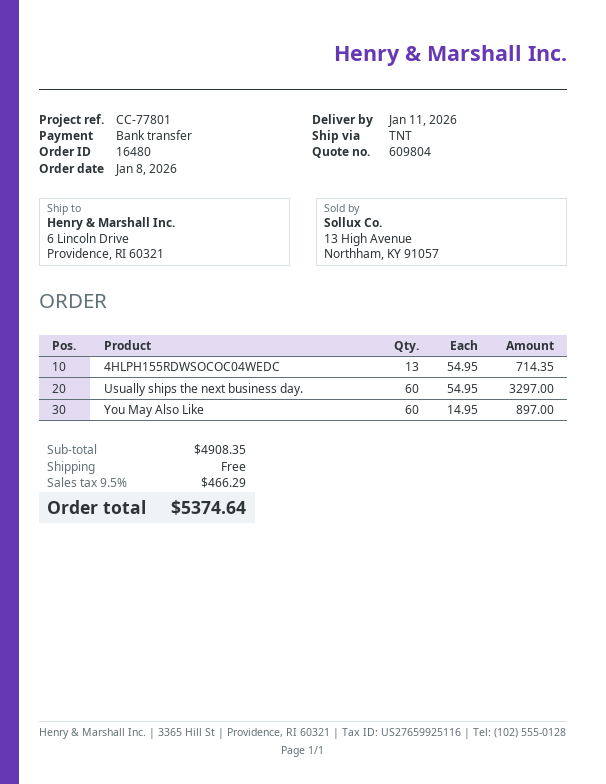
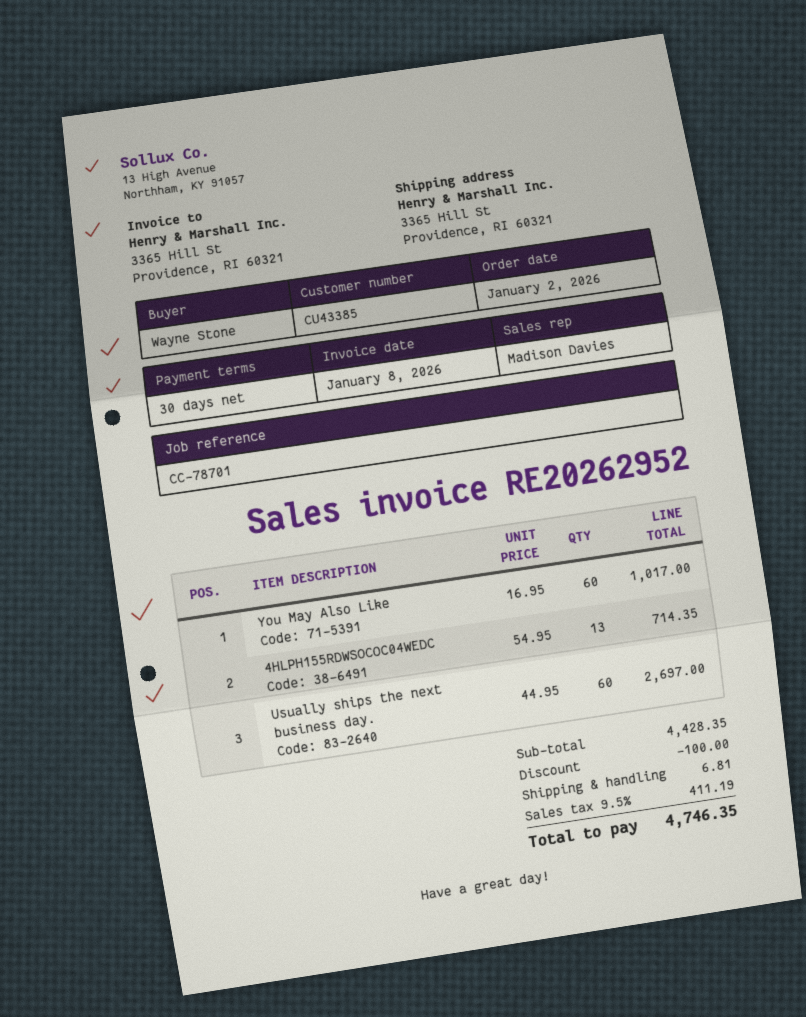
order date: 2026-01-08 -> 2026-01-02
reference: CC-77801 -> CC-78701
ship to: 6 Lincoln Drive, Providence, RI 60321 -> 3365 Hill St, Providence, RI 60321
Usually ships the next business day.: 60 x 54.95 = 3297.00 -> 60 x 44.95 = 2697.00
You May Also Like: 60 x 14.95 = 897.00 -> 60 x 16.95 = 1017.00
subtotal: 4908.35 -> 4428.35
discount: none -> 100.00
shipping: 0.00 -> 6.81
tax: 9.5% = 466.29 -> 9.5% = 411.19
total: 5374.64 -> 4746.35

